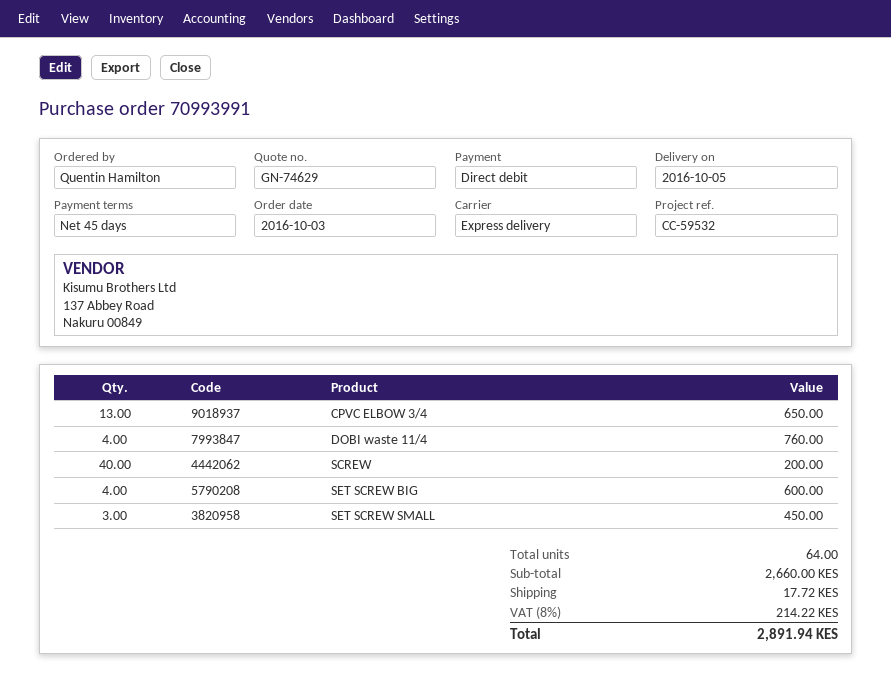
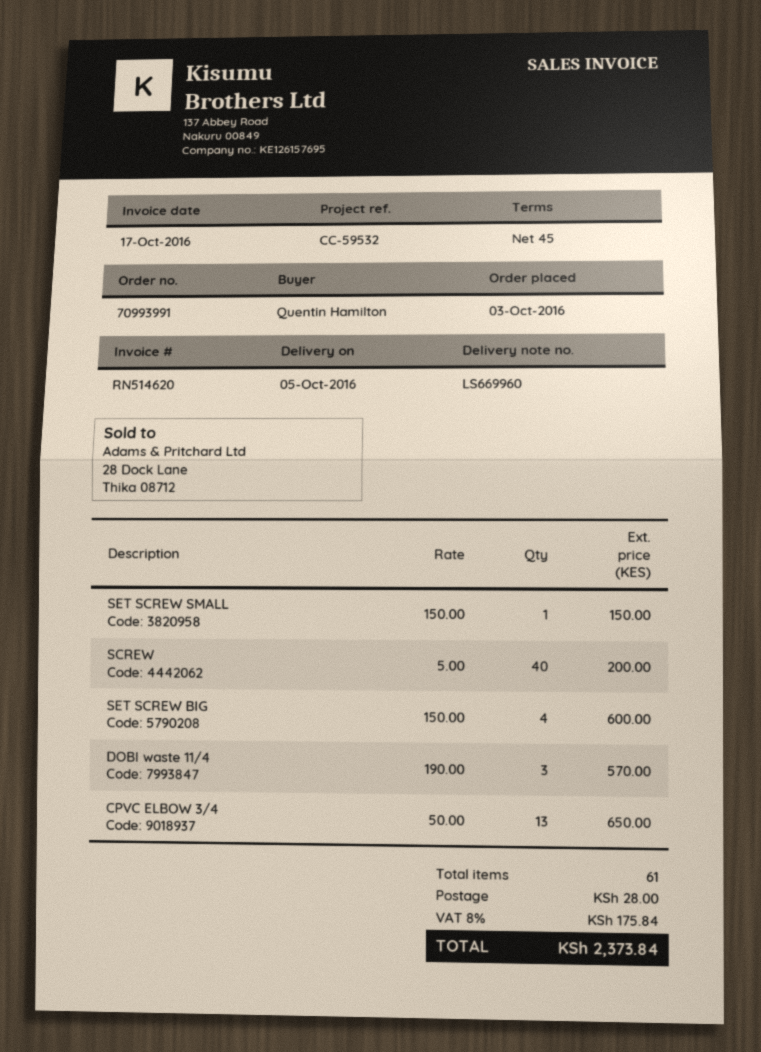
DOBI waste 11/4: 4 for 760.00 -> 3 for 570.00
SET SCREW SMALL: 3 for 450.00 -> 1 for 150.00
total quantity: 64 -> 61
shipping: 17.72 -> 28.00
tax: 8% = 214.22 -> 8% = 175.84
total: 2891.94 -> 2373.84

